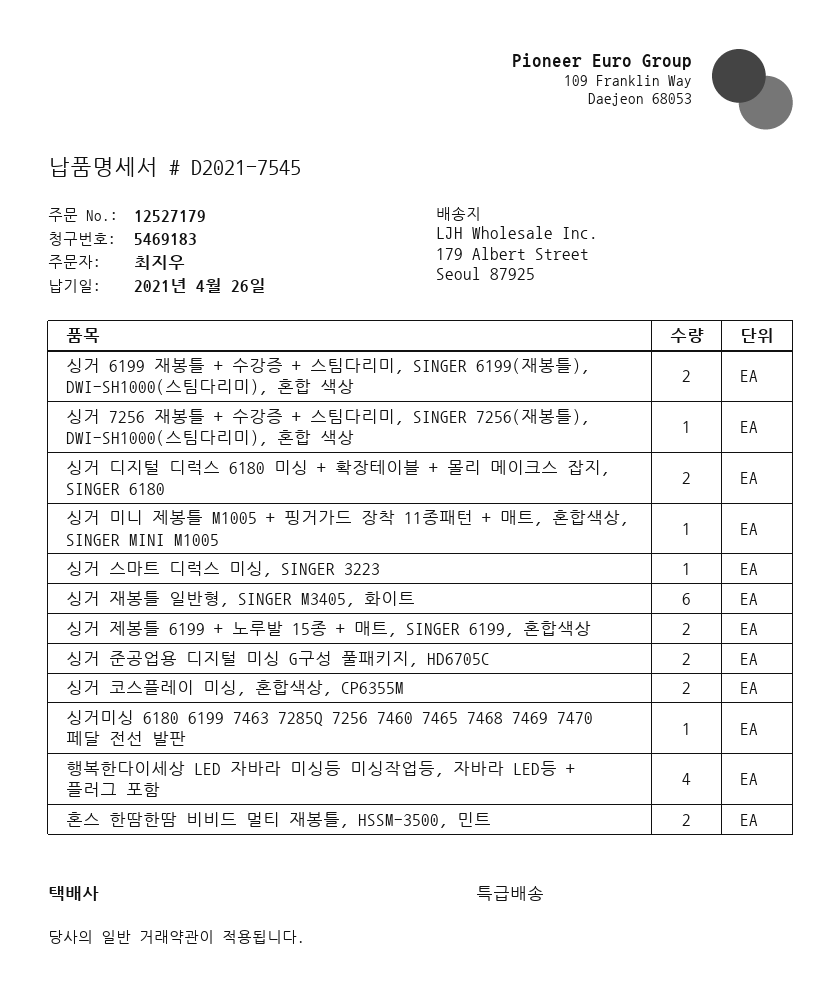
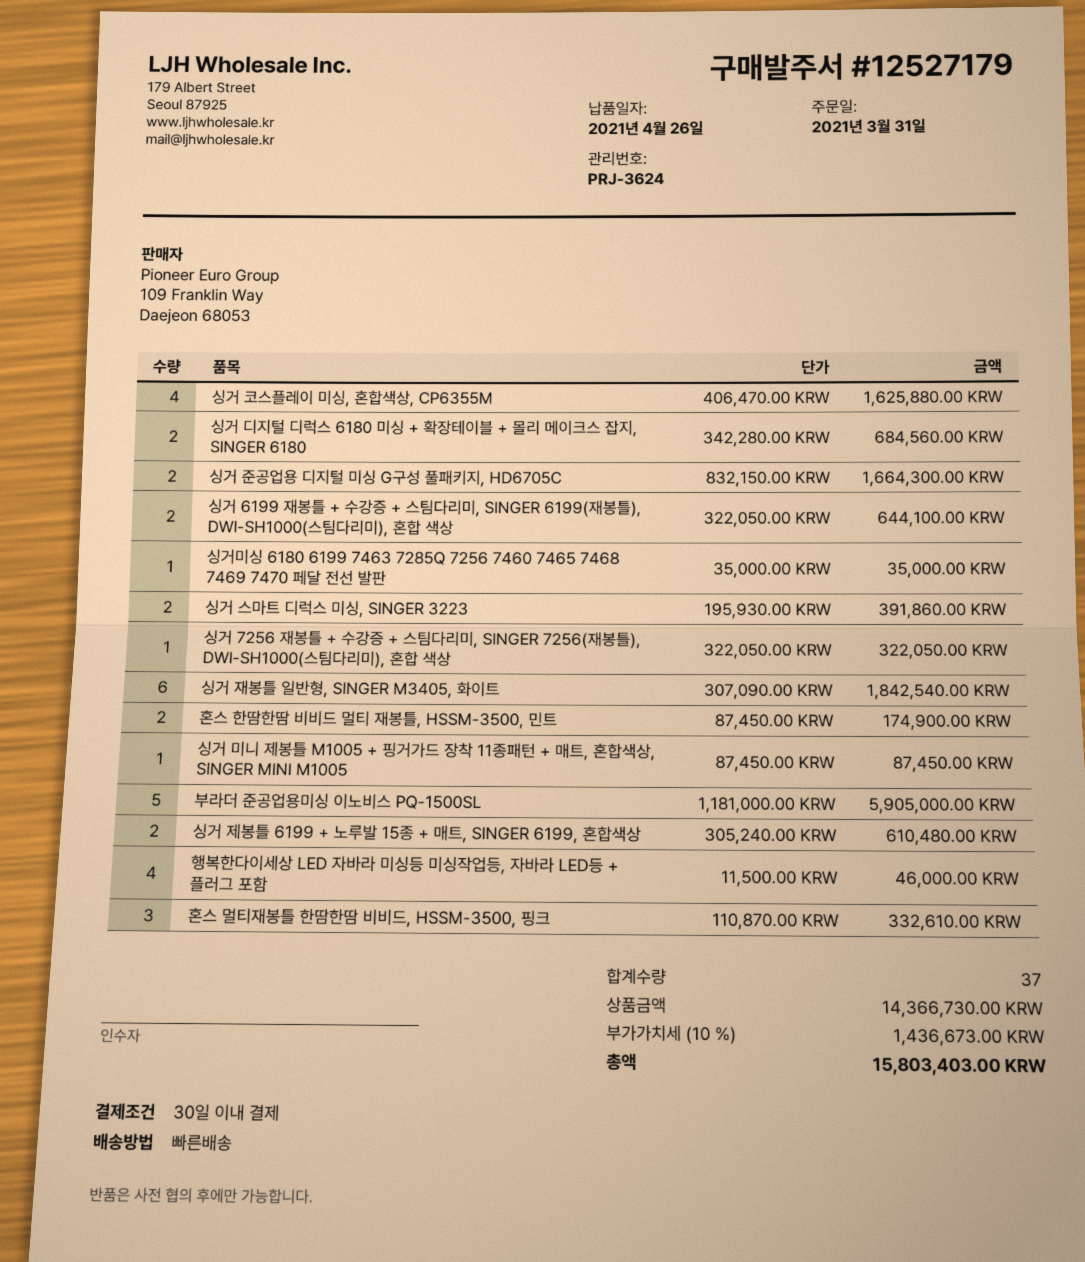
싱거 스마트 디럭스 미싱, SINGER 3223: 1 -> 2
싱거 코스플레이 미싱, 혼합색상, CP6355M: 2 -> 4
부라더 준공업용미싱 이노비스 PQ-1500SL: none -> 5
혼스 멀티재봉틀 한땀한땀 비비드, HSSM-3500, 핑크: none -> 3

